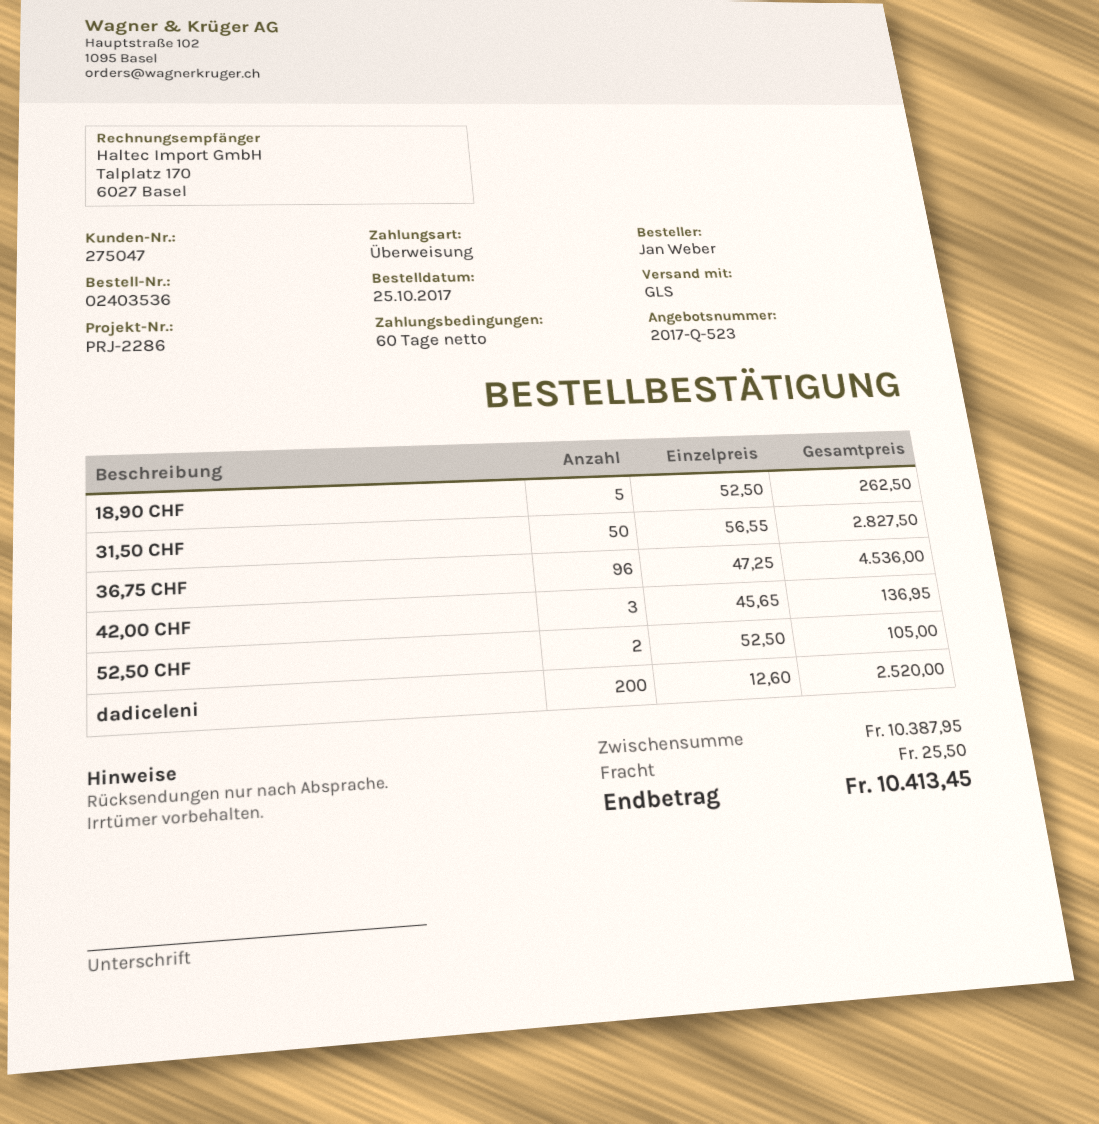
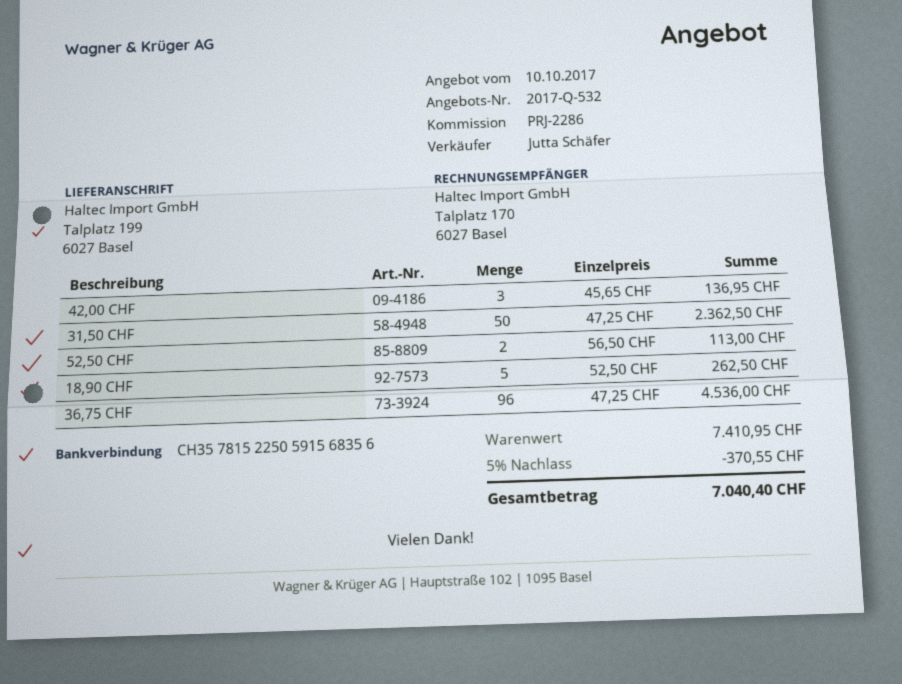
quote number: 2017-Q-523 -> 2017-Q-532
31,50 CHF: 50 x 56.55 = 2827.50 -> 50 x 47.25 = 2362.50
52,50 CHF: 2 x 52.50 = 105.00 -> 2 x 56.50 = 113.00
dadiceleni: 200 x 12.60 = 2520.00 -> none
subtotal: 10387.95 -> 7410.95
discount: none -> 5% = 370.55
shipping: 25.50 -> none
total: 10413.45 -> 7040.40

